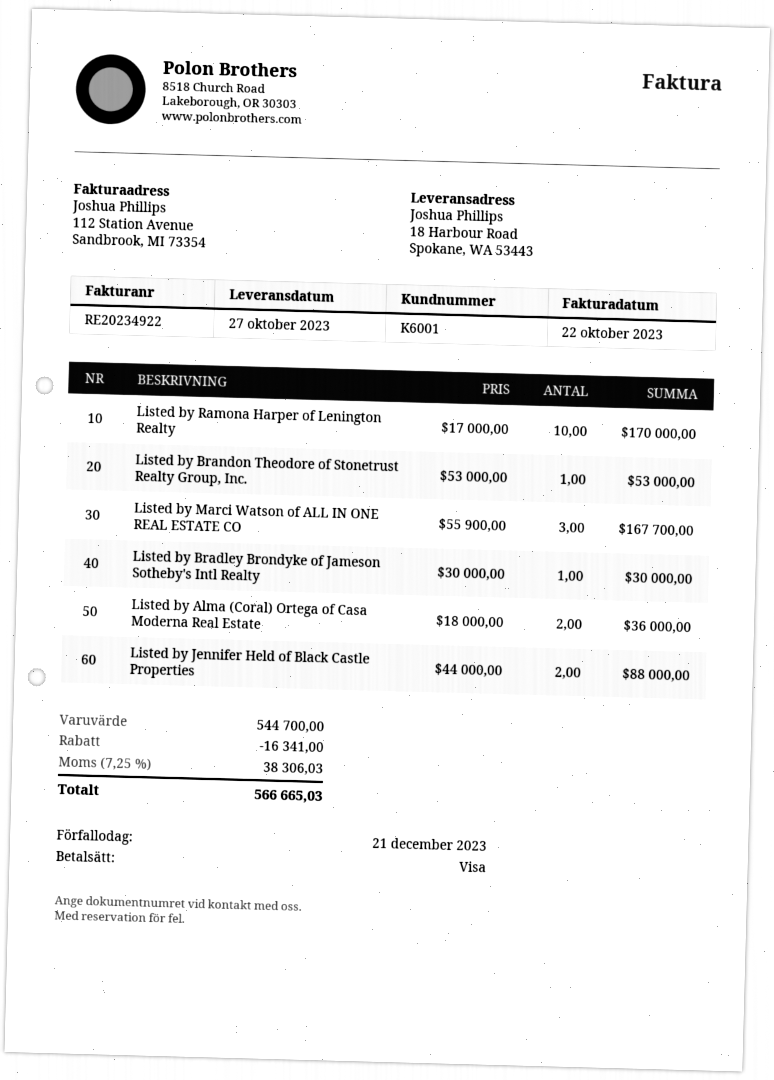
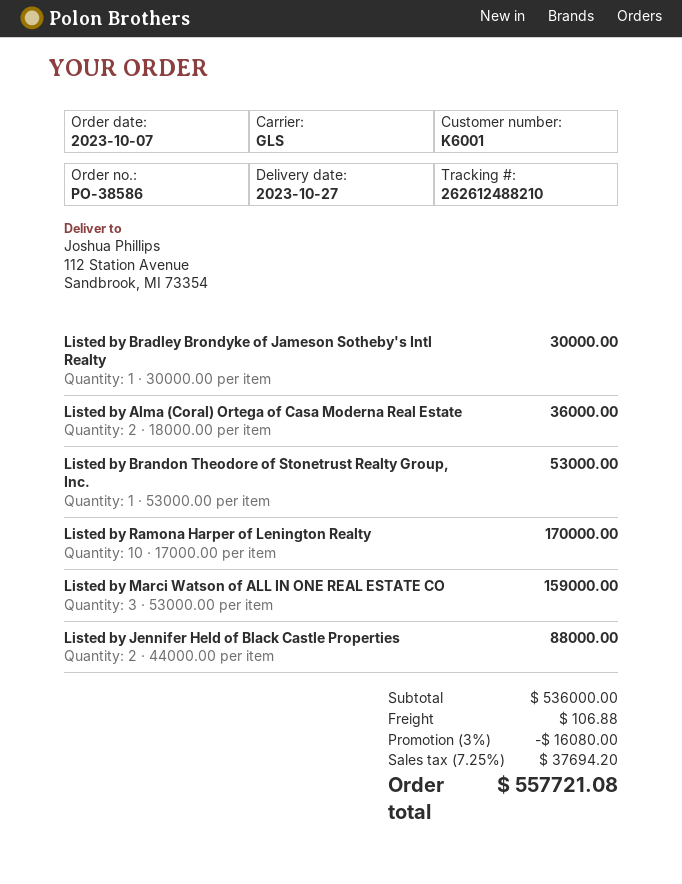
ship to: 18 Harbour Road, Spokane, WA 53443 -> 112 Station Avenue, Sandbrook, MI 73354
Listed by Marci Watson of ALL IN ONE REAL ESTATE CO: 3 x 55900.00 = 167700.00 -> 3 x 53000.00 = 159000.00
subtotal: 544700.00 -> 536000.00
discount: 16341.00 -> 16080.00
shipping: none -> 106.88
tax: 7.25% = 38306.03 -> 7.25% = 37694.20
total: 566665.03 -> 557721.08

